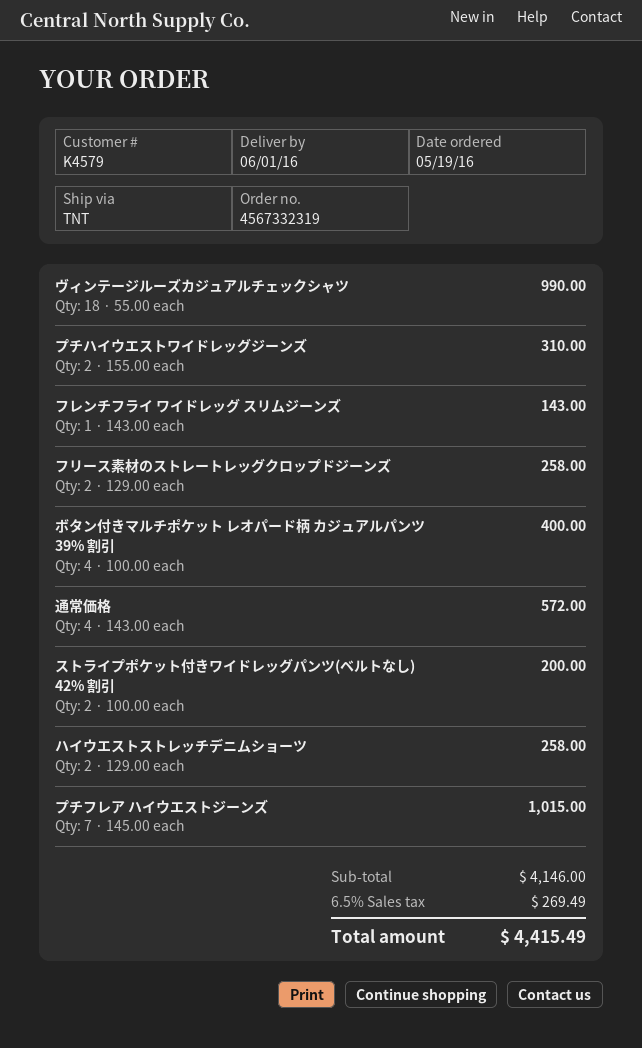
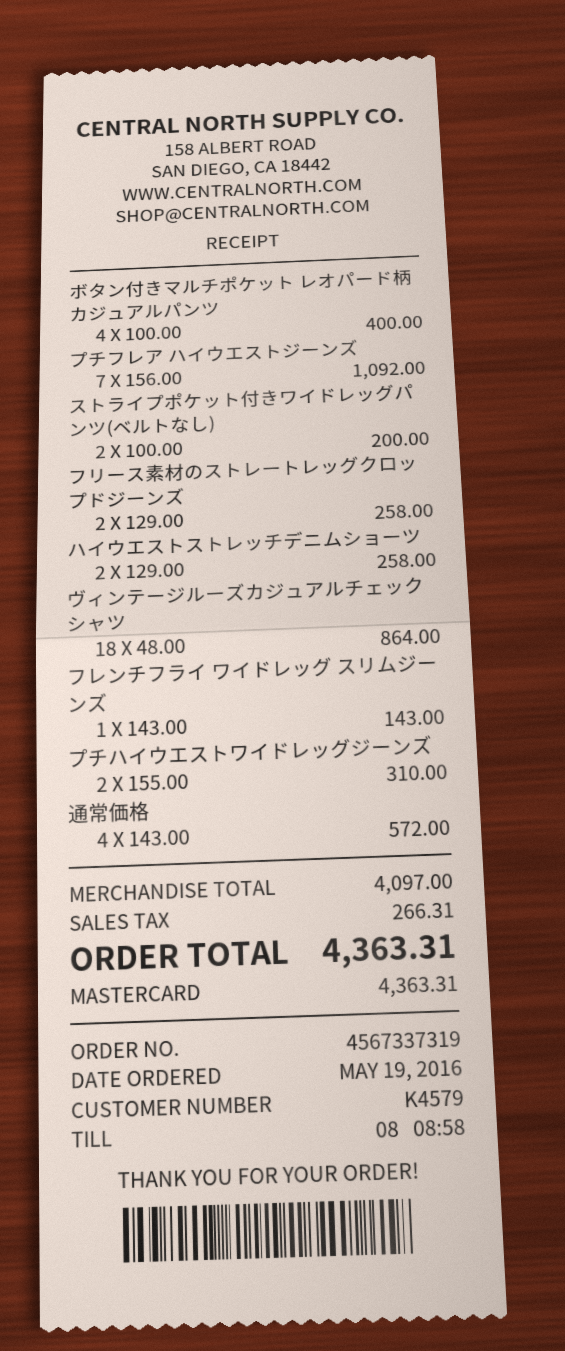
order number: 4567332319 -> 4567337319
ヴィンテージルーズカジュアルチェックシャツ: 18 x 55.00 = 990.00 -> 18 x 48.00 = 864.00
プチフレア ハイウエストジーンズ: 7 x 145.00 = 1015.00 -> 7 x 156.00 = 1092.00
subtotal: 4146.00 -> 4097.00
tax: 269.49 -> 266.31
total: 4415.49 -> 4363.31

